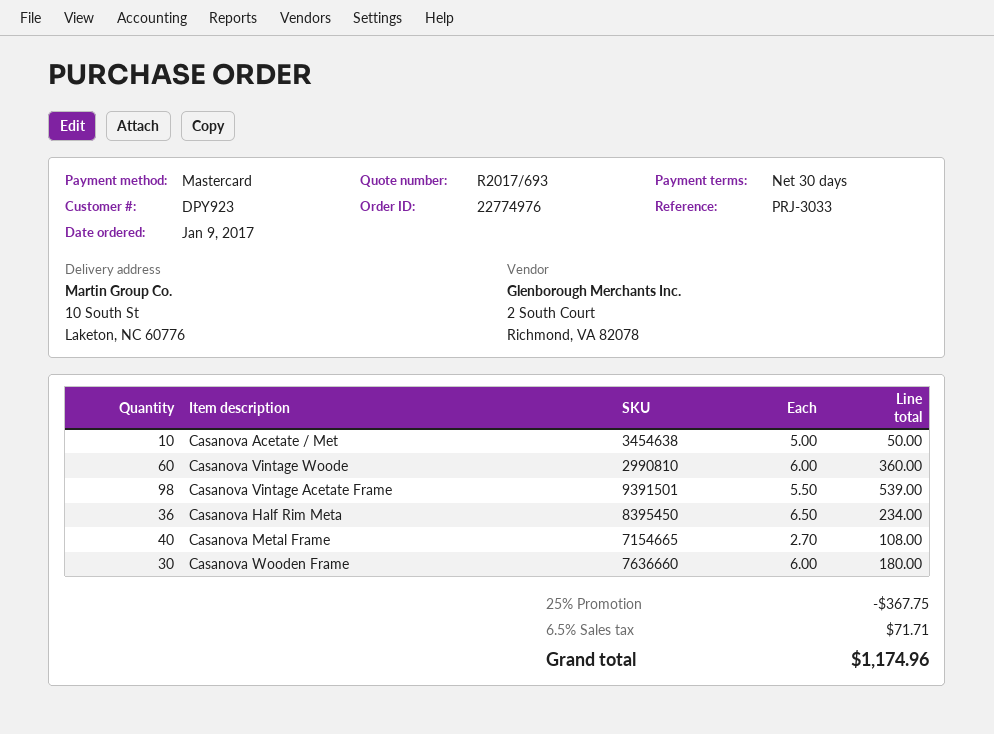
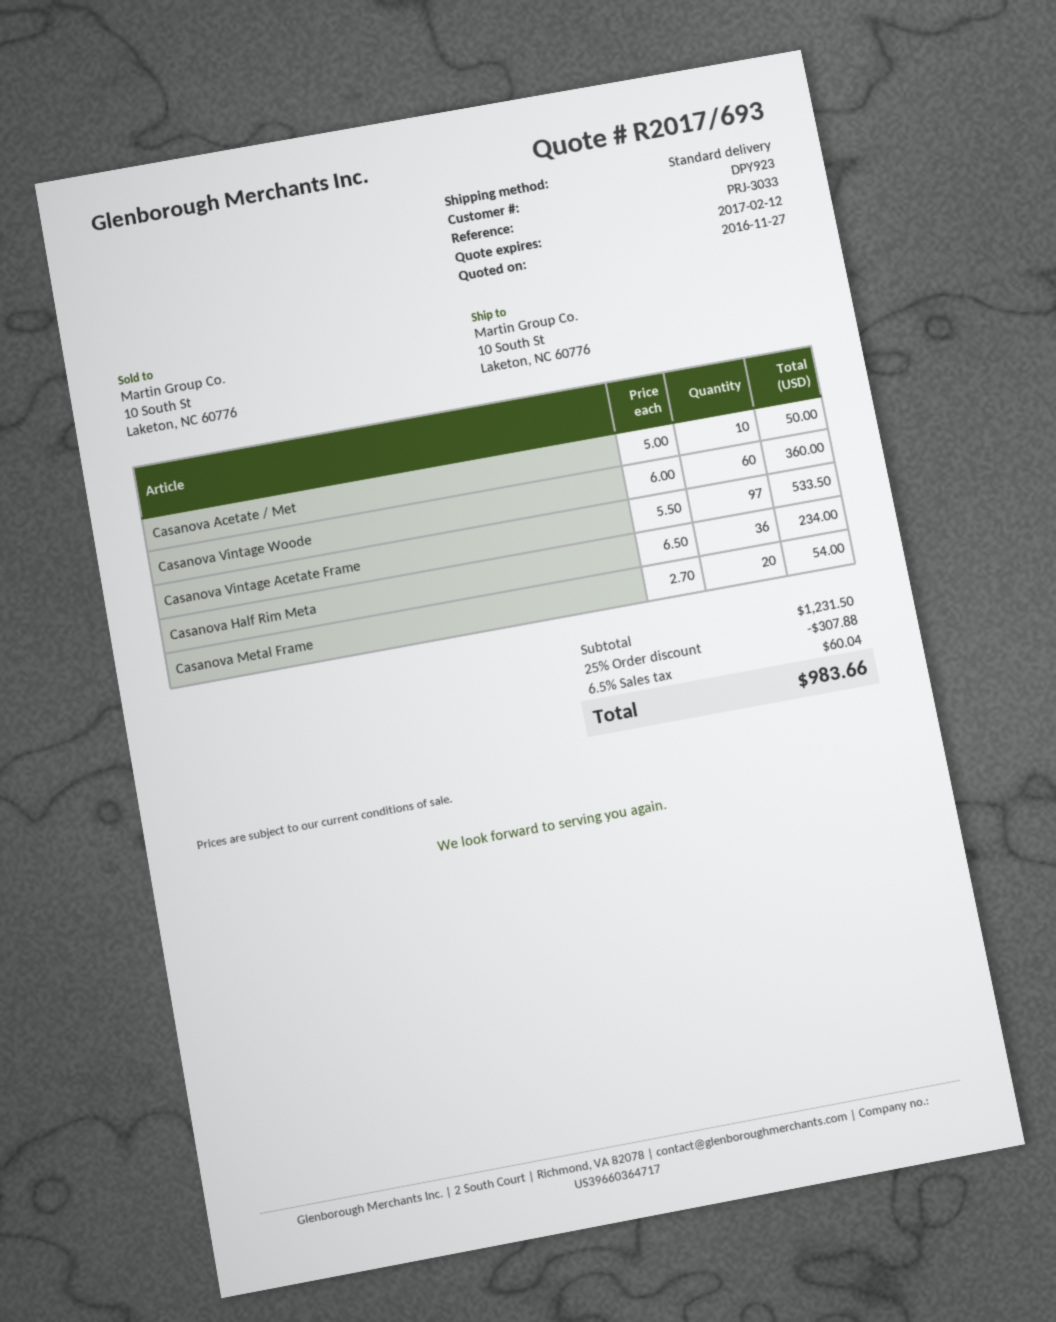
Casanova Vintage Acetate Frame: 98 x 5.50 = 539.00 -> 97 x 5.50 = 533.50
Casanova Metal Frame: 40 x 2.70 = 108.00 -> 20 x 2.70 = 54.00
Casanova Wooden Frame: 30 x 6.00 = 180.00 -> none
discount: 25% = 367.75 -> 25% = 307.88
tax: 6.5% = 71.71 -> 6.5% = 60.04
total: 1174.96 -> 983.66

